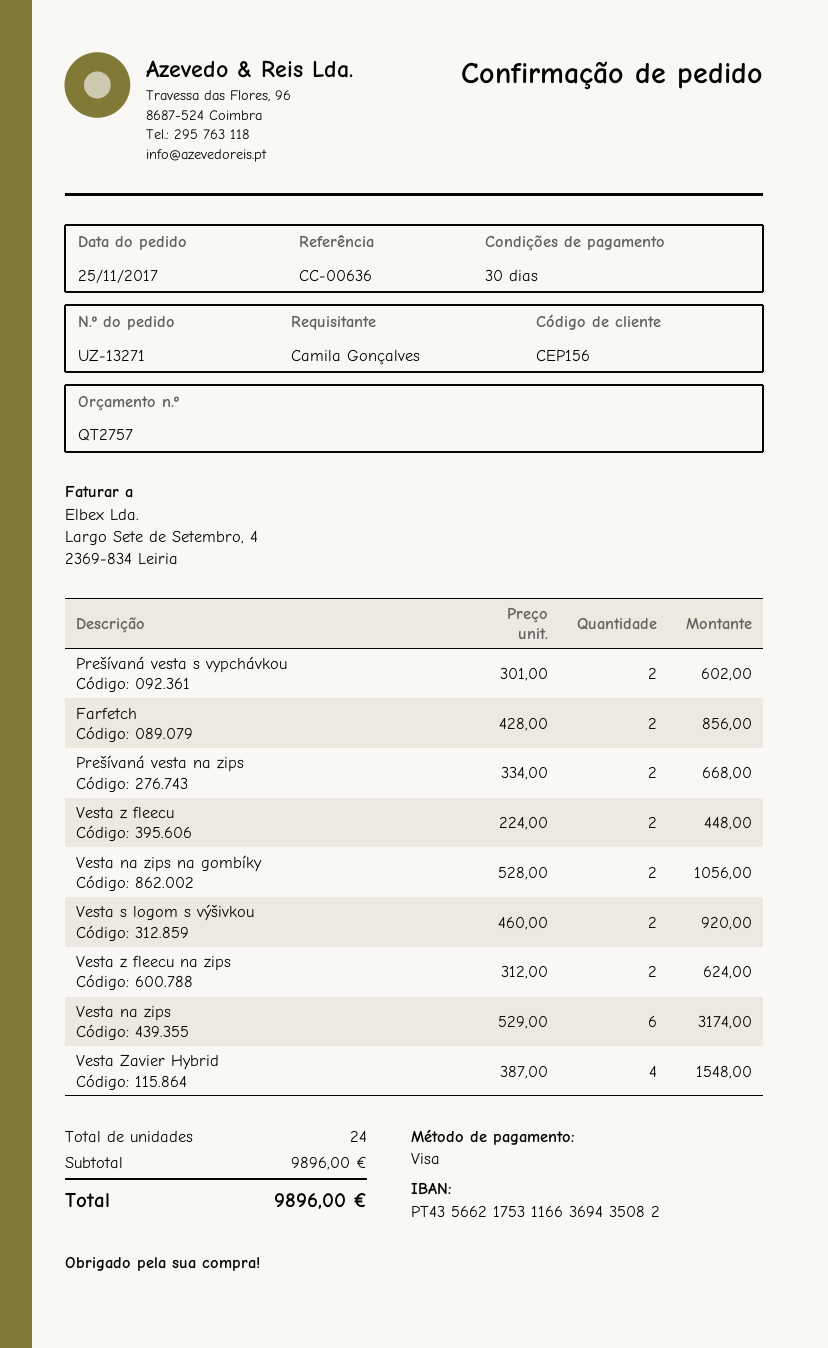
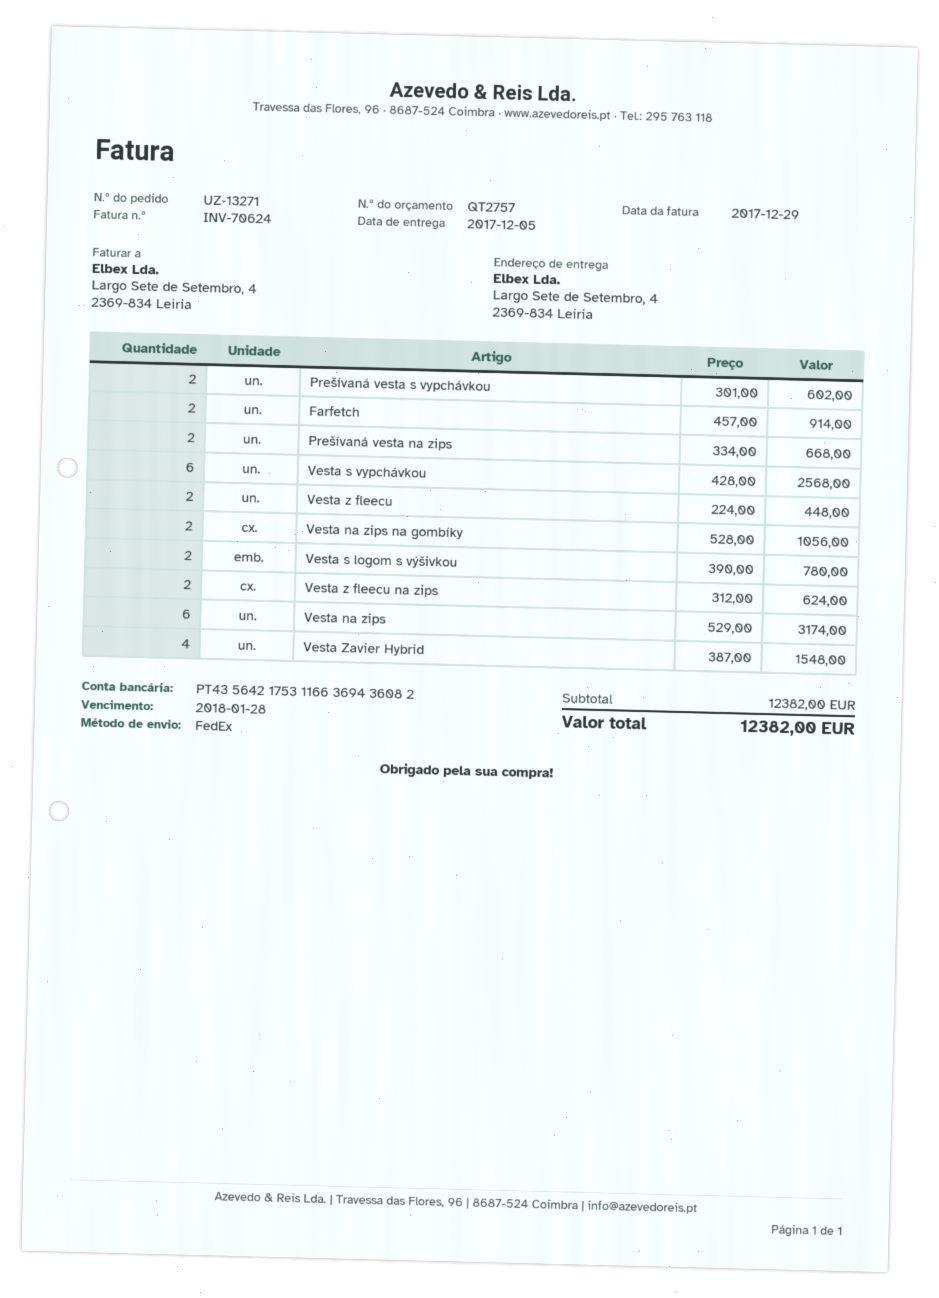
bank account: PT43566217531166369435082 -> PT43564217531166369436082
Farfetch: 2 x 428.00 = 856.00 -> 2 x 457.00 = 914.00
Vesta s logom s výšivkou: 2 x 460.00 = 920.00 -> 2 x 390.00 = 780.00
Vesta s vypchávkou: none -> 6 x 428.00 = 2568.00
subtotal: 9896.00 -> 12382.00
total: 9896.00 -> 12382.00

